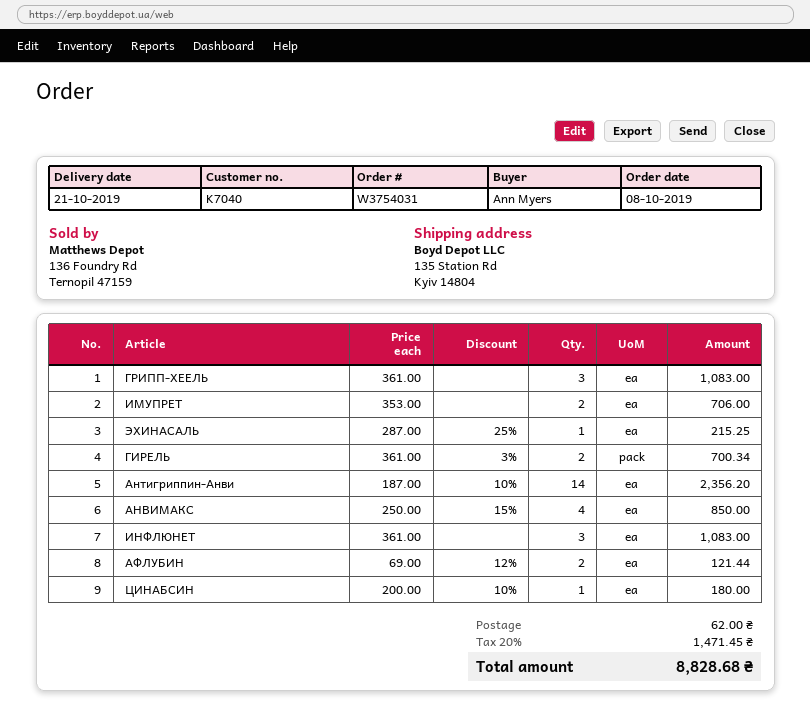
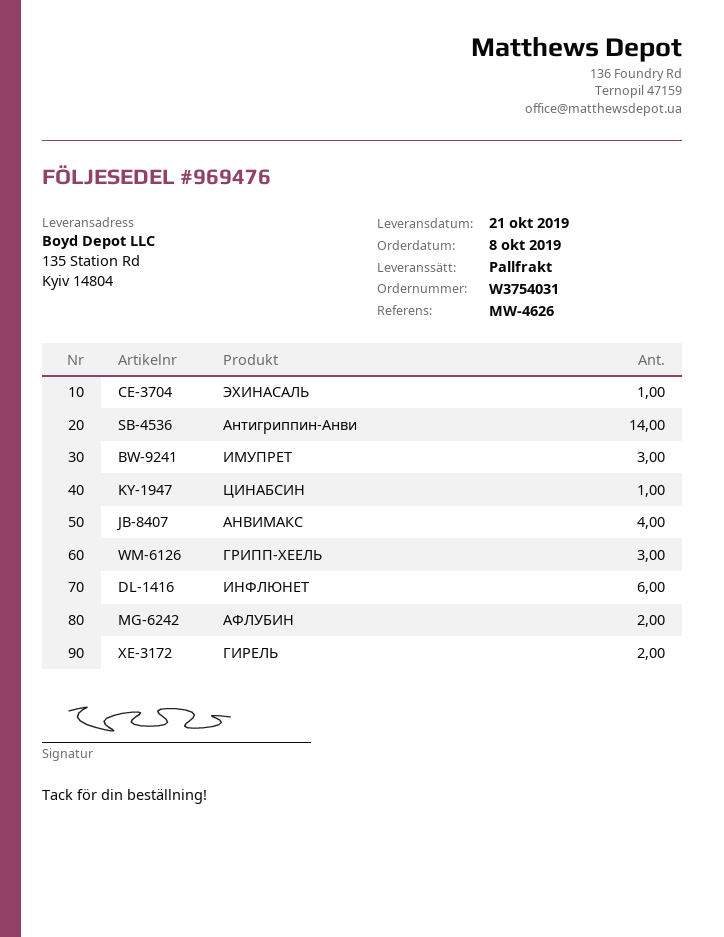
ИМУПРЕТ: 2 -> 3
ИНФЛЮНЕТ: 3 -> 6

